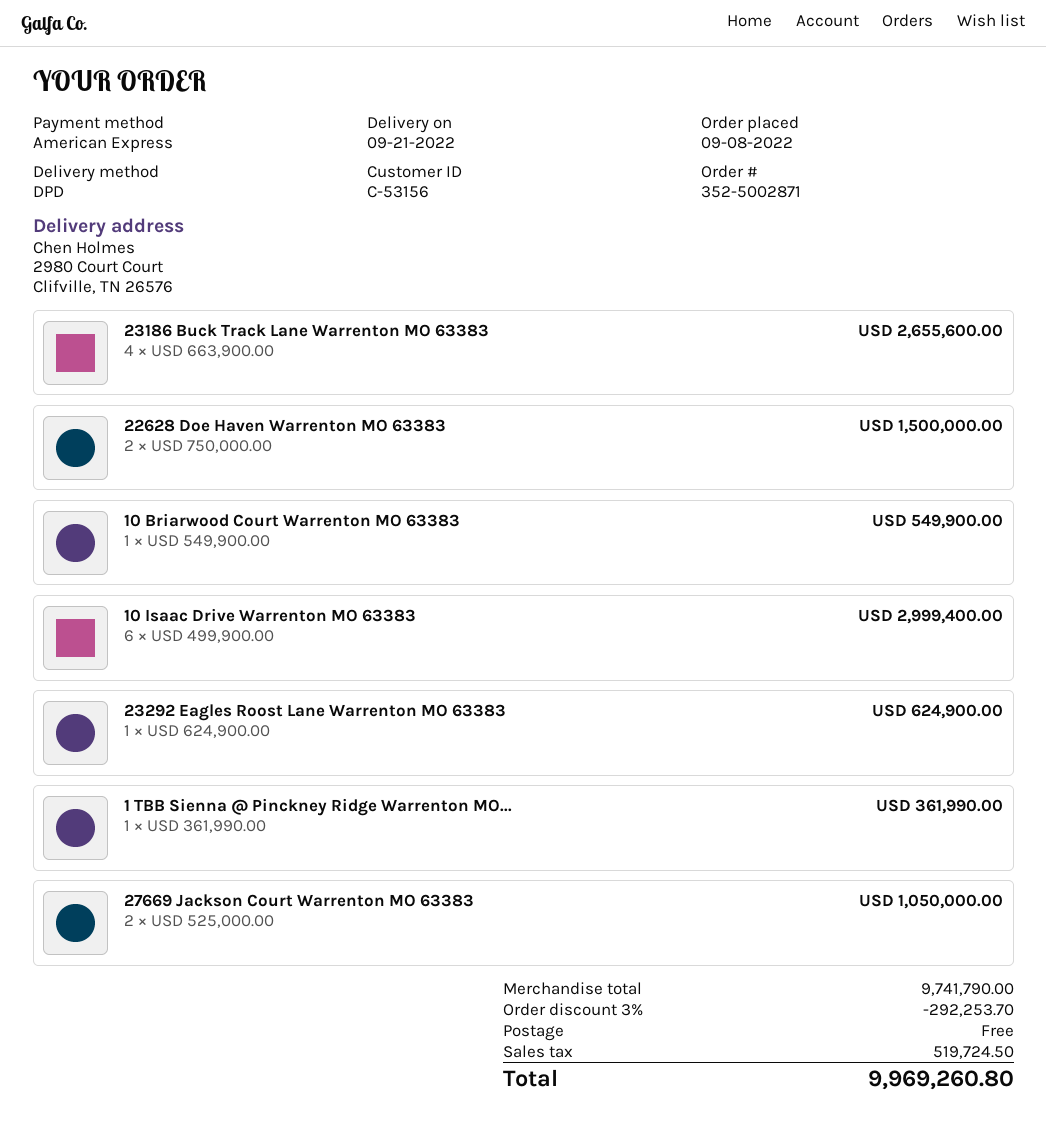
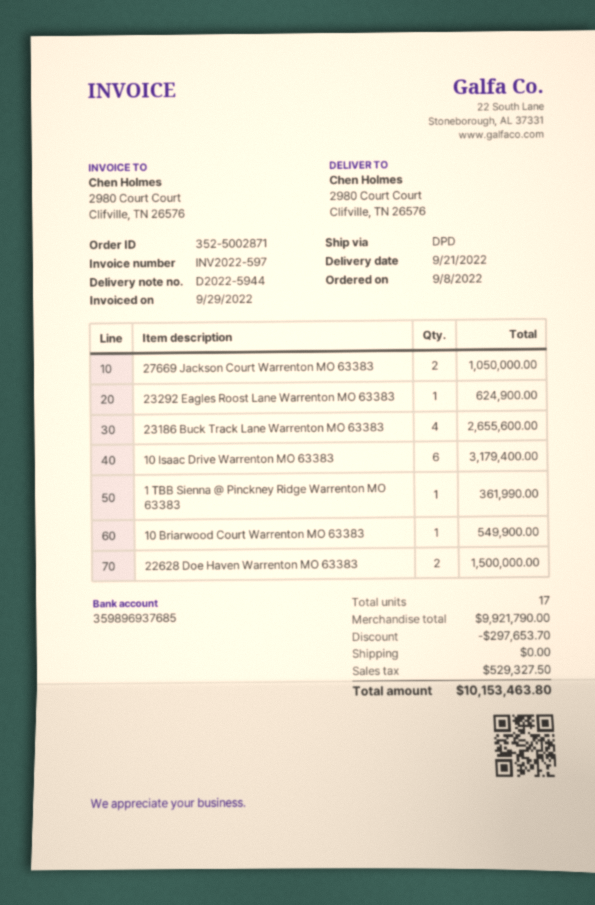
10 Isaac Drive Warrenton MO 63383: 6 for 2999400.00 -> 6 for 3179400.00
subtotal: 9741790.00 -> 9921790.00
discount: 292253.70 -> 297653.70
tax: 519724.50 -> 529327.50
total: 9969260.80 -> 10153463.80

